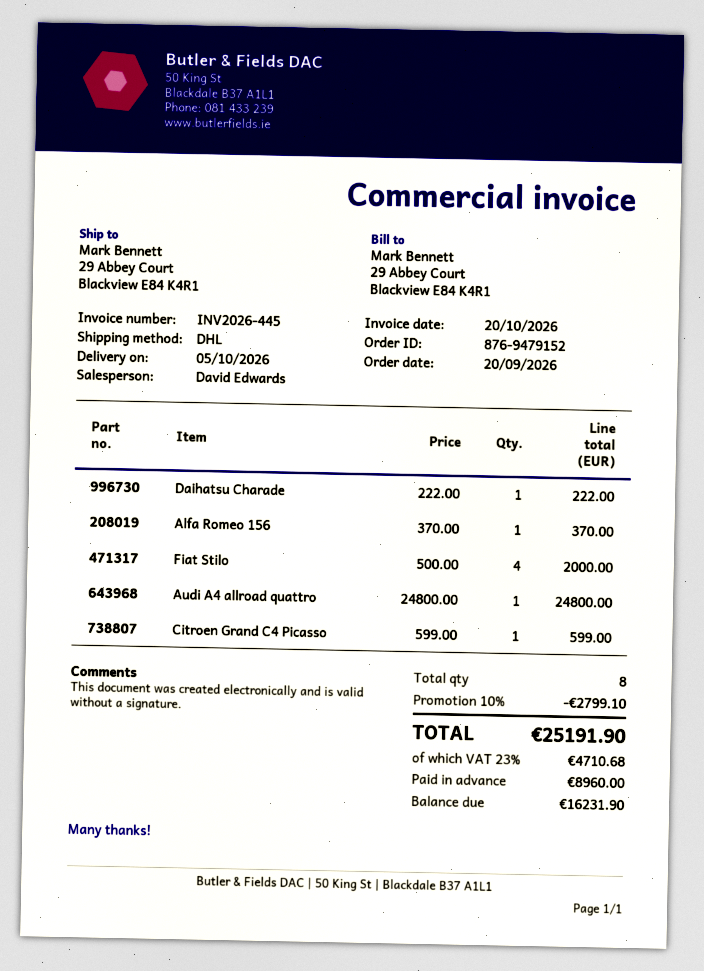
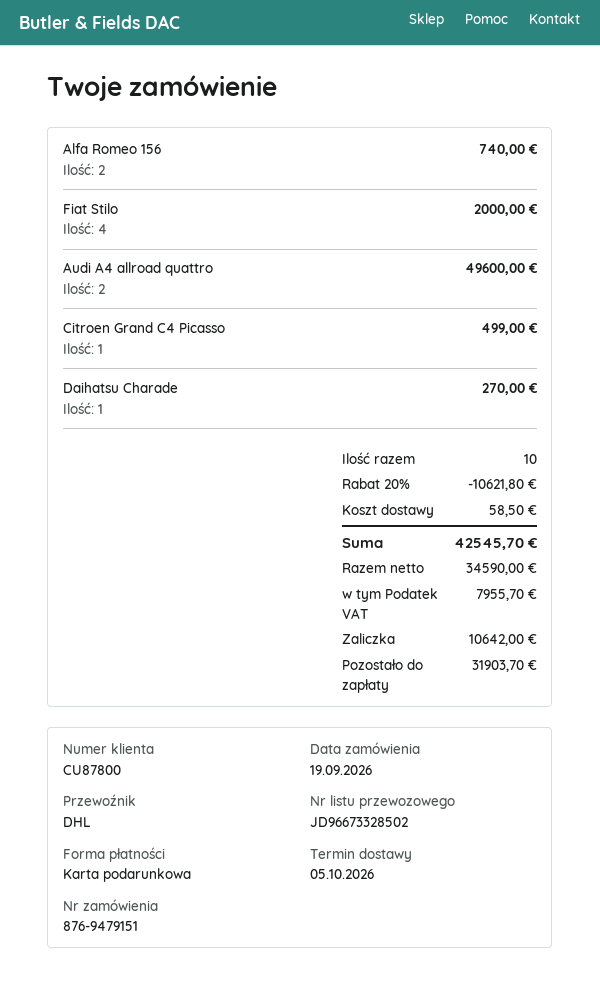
order number: 876-9479152 -> 876-9479151
order date: 2026-09-20 -> 2026-09-19
Daihatsu Charade: 1 for 222.00 -> 1 for 270.00
Alfa Romeo 156: 1 for 370.00 -> 2 for 740.00
Audi A4 allroad quattro: 1 for 24800.00 -> 2 for 49600.00
Citroen Grand C4 Picasso: 1 for 599.00 -> 1 for 499.00
total quantity: 8 -> 10
discount: 10% = 2799.10 -> 20% = 10621.80
shipping: none -> 58.50
tax: 4710.68 -> 7955.70
total: 25191.90 -> 42545.70
deposit: 8960.00 -> 10642.00
balance: 16231.90 -> 31903.70

